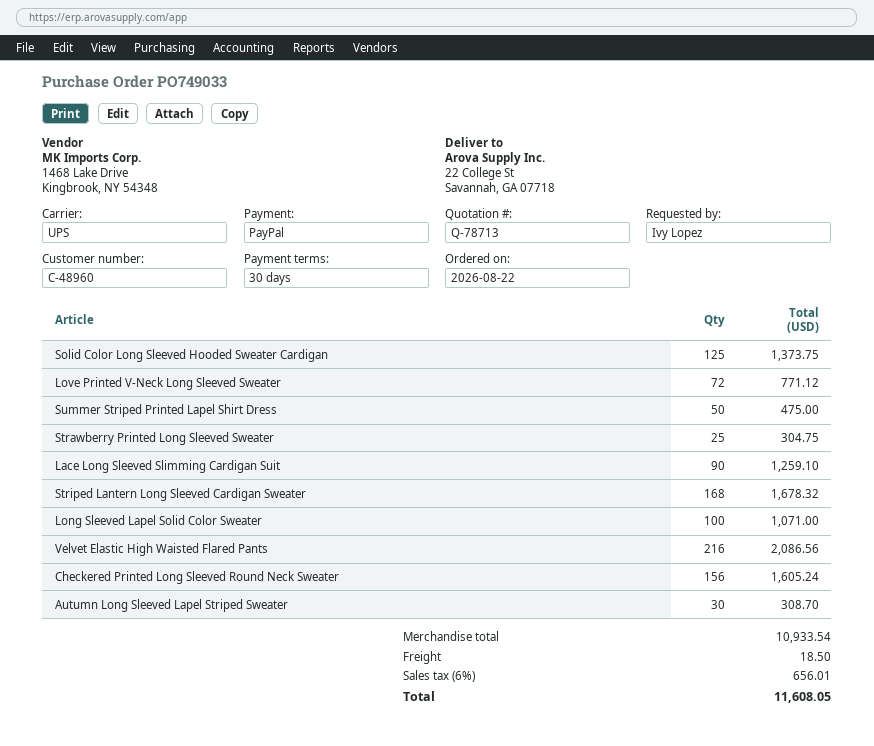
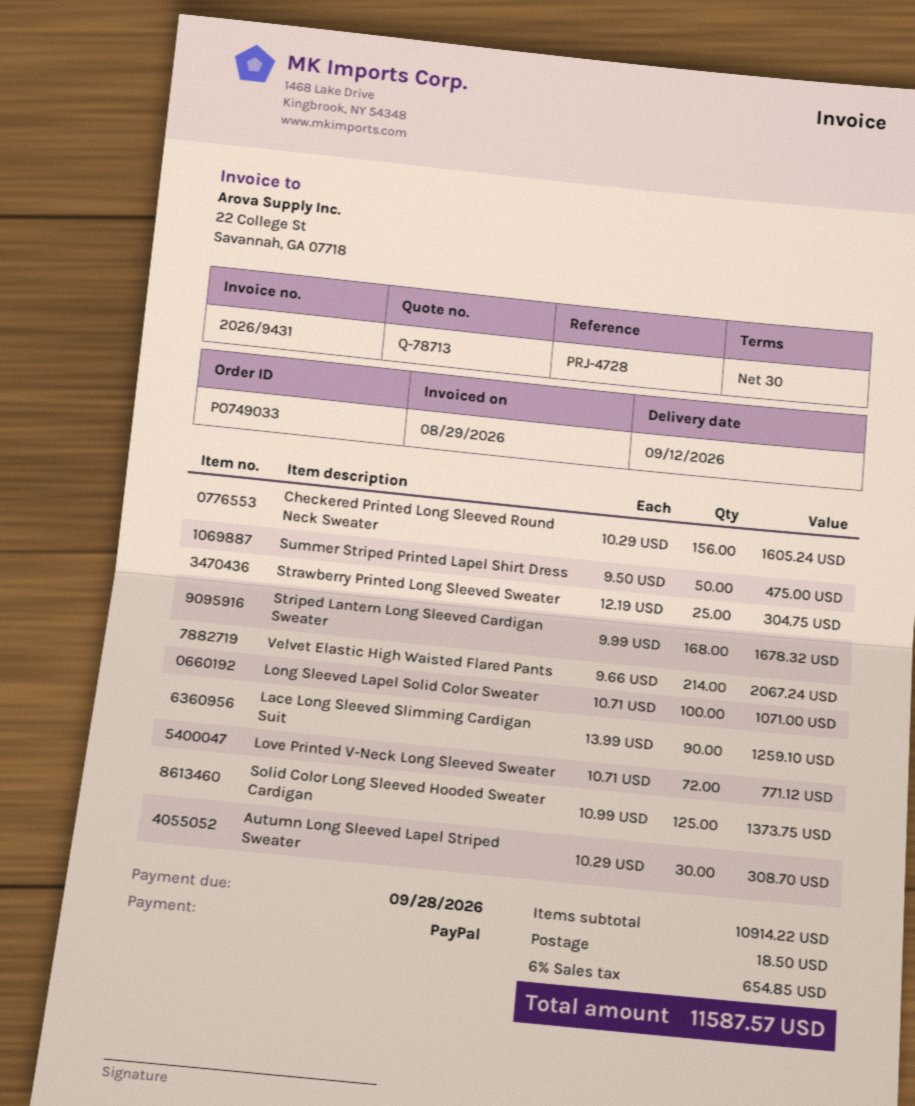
Velvet Elastic High Waisted Flared Pants: 216 for 2086.56 -> 214 for 2067.24
subtotal: 10933.54 -> 10914.22
tax: 6% = 656.01 -> 6% = 654.85
total: 11608.05 -> 11587.57

